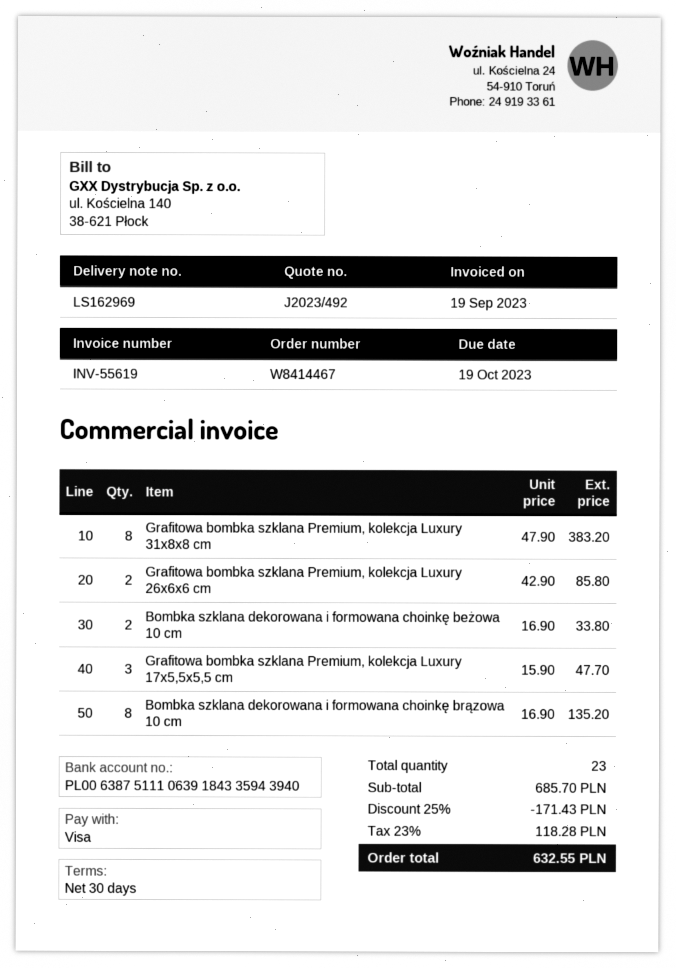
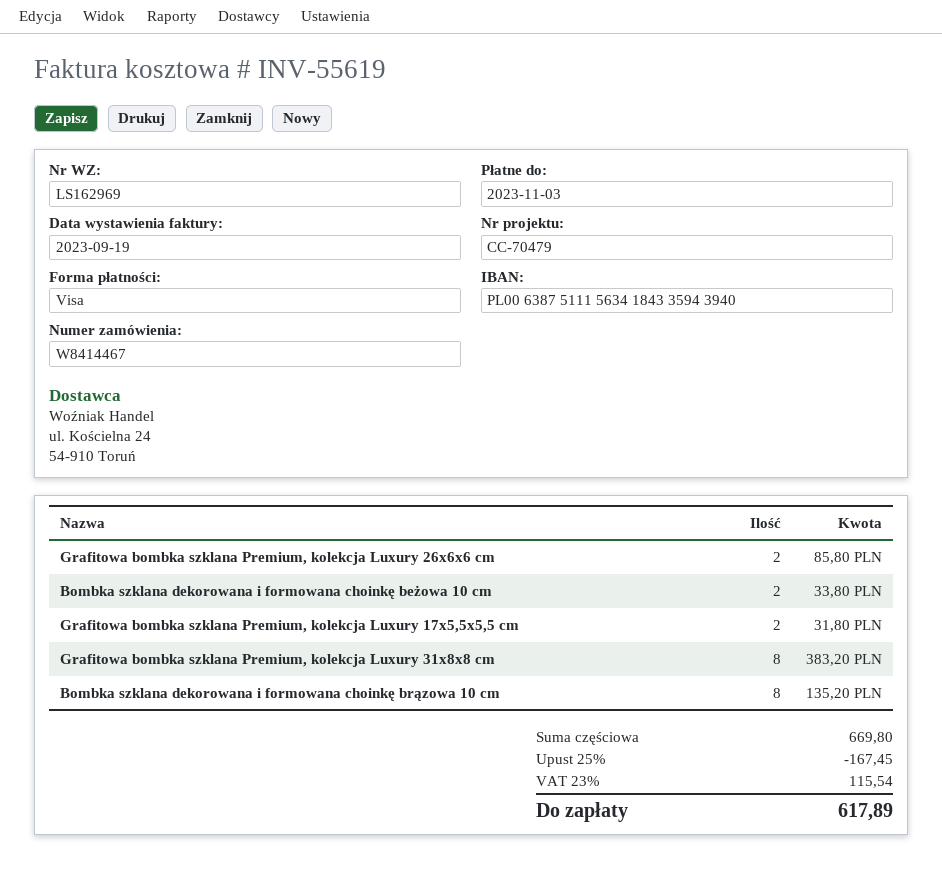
due date: 2023-10-19 -> 2023-11-03
bank account: PL00638751110639184335943940 -> PL00638751115634184335943940
Grafitowa bombka szklana Premium, kolekcja Luxury 17x5,5x5,5 cm: 3 for 47.70 -> 2 for 31.80
subtotal: 685.70 -> 669.80
discount: 25% = 171.43 -> 25% = 167.45
tax: 23% = 118.28 -> 23% = 115.54
total: 632.55 -> 617.89

